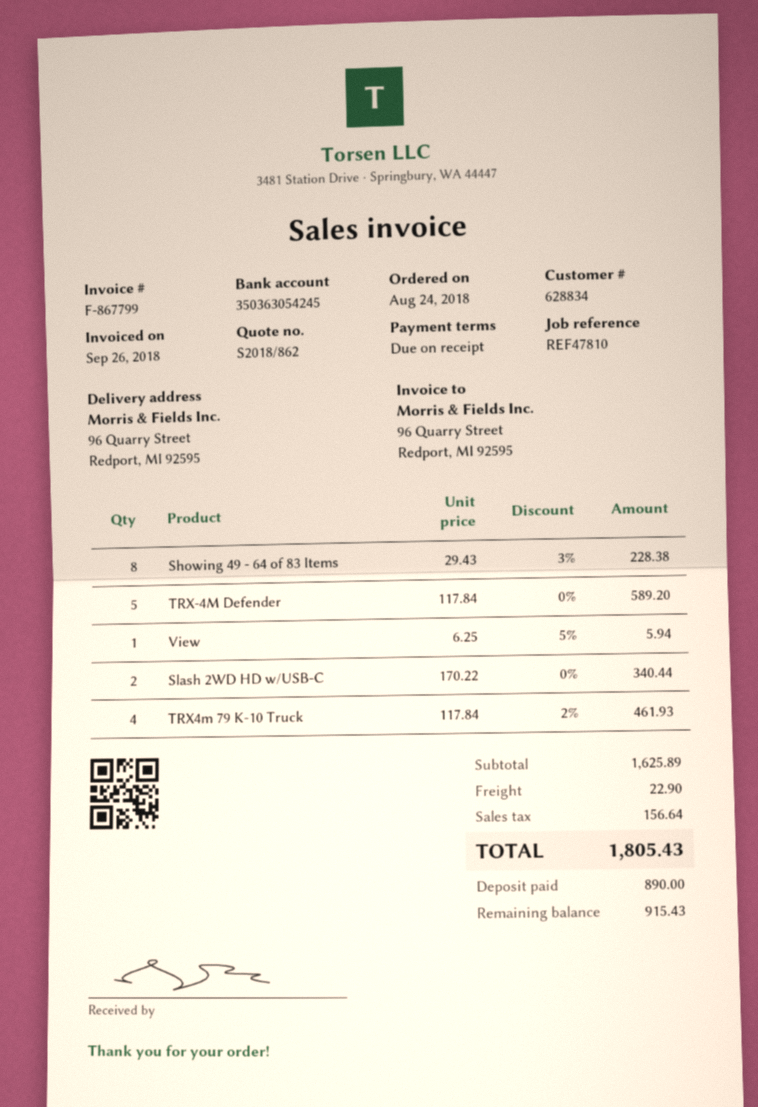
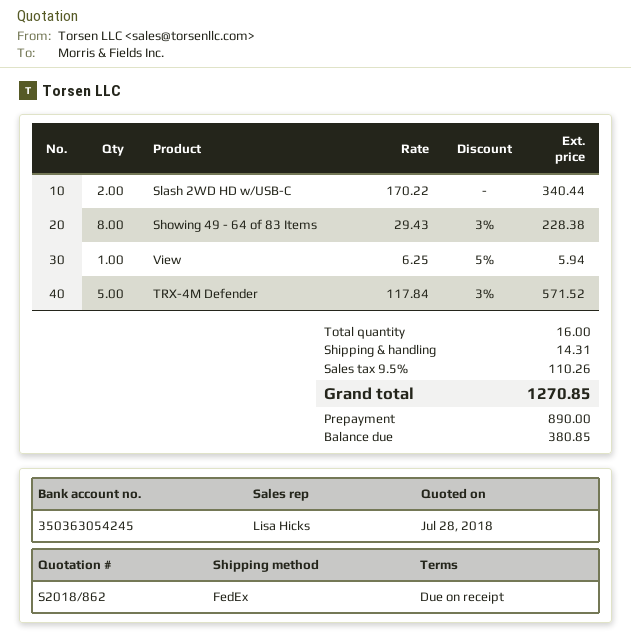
TRX-4M Defender: 5 x 117.84 = 589.20 -> 5 x 117.84 - 3% = 571.52
TRX4m 79 K-10 Truck: 4 x 117.84 - 2% = 461.93 -> none
shipping: 22.90 -> 14.31
tax: 156.64 -> 110.26
total: 1805.43 -> 1270.85
balance: 915.43 -> 380.85

